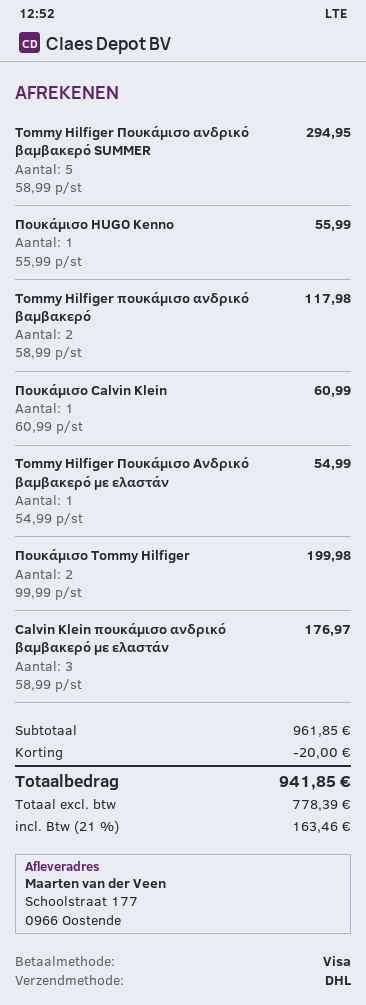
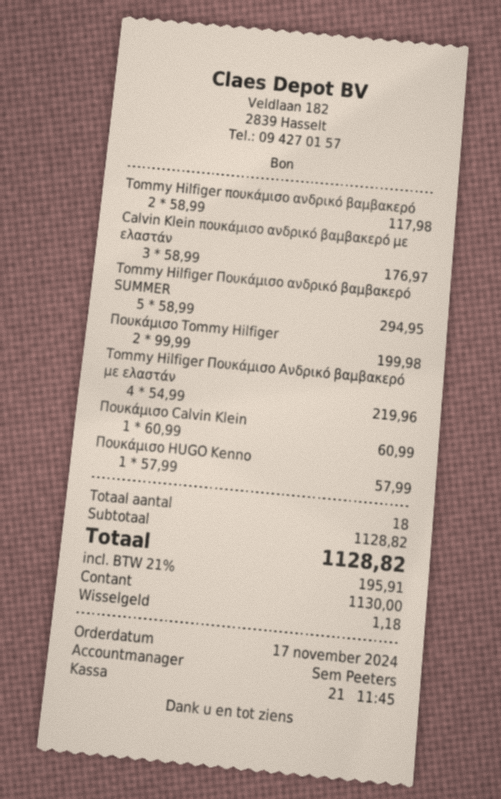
payment method: Visa -> cash
Πουκάμισο HUGO Kenno: 1 x 55.99 = 55.99 -> 1 x 57.99 = 57.99
Tommy Hilfiger Πουκάμισο Ανδρικό βαμβακερό με ελαστάν: 1 x 54.99 = 54.99 -> 4 x 54.99 = 219.96
subtotal: 961.85 -> 1128.82
discount: 20.00 -> none
tax: 21% = 163.46 -> 21% = 195.91
total: 941.85 -> 1128.82

